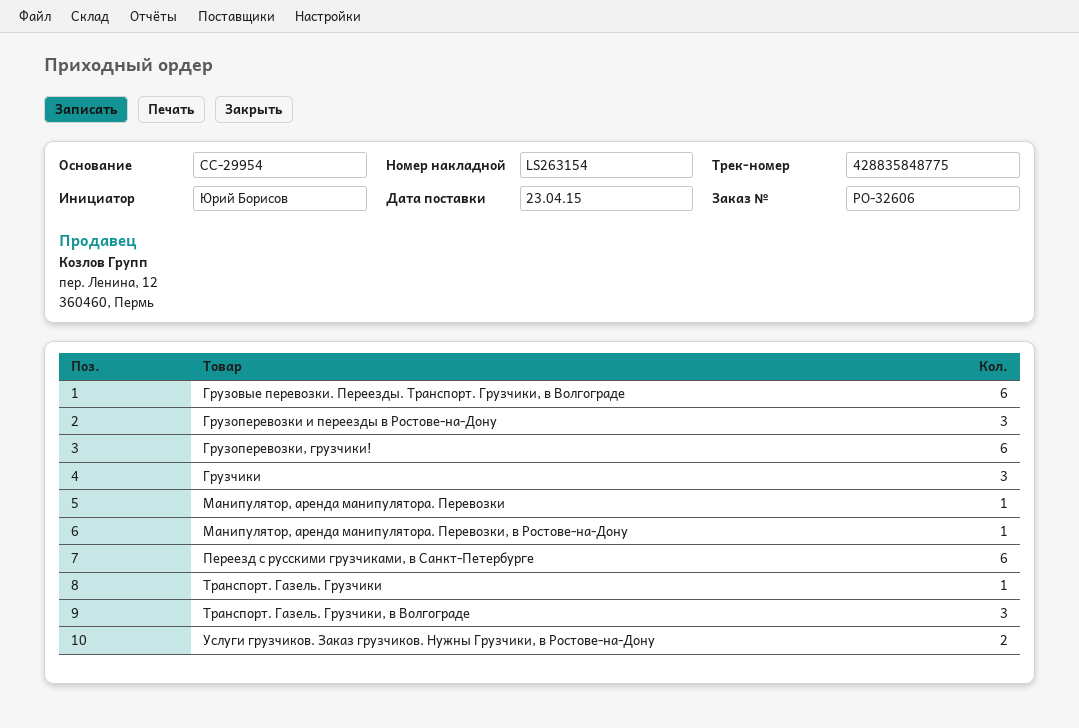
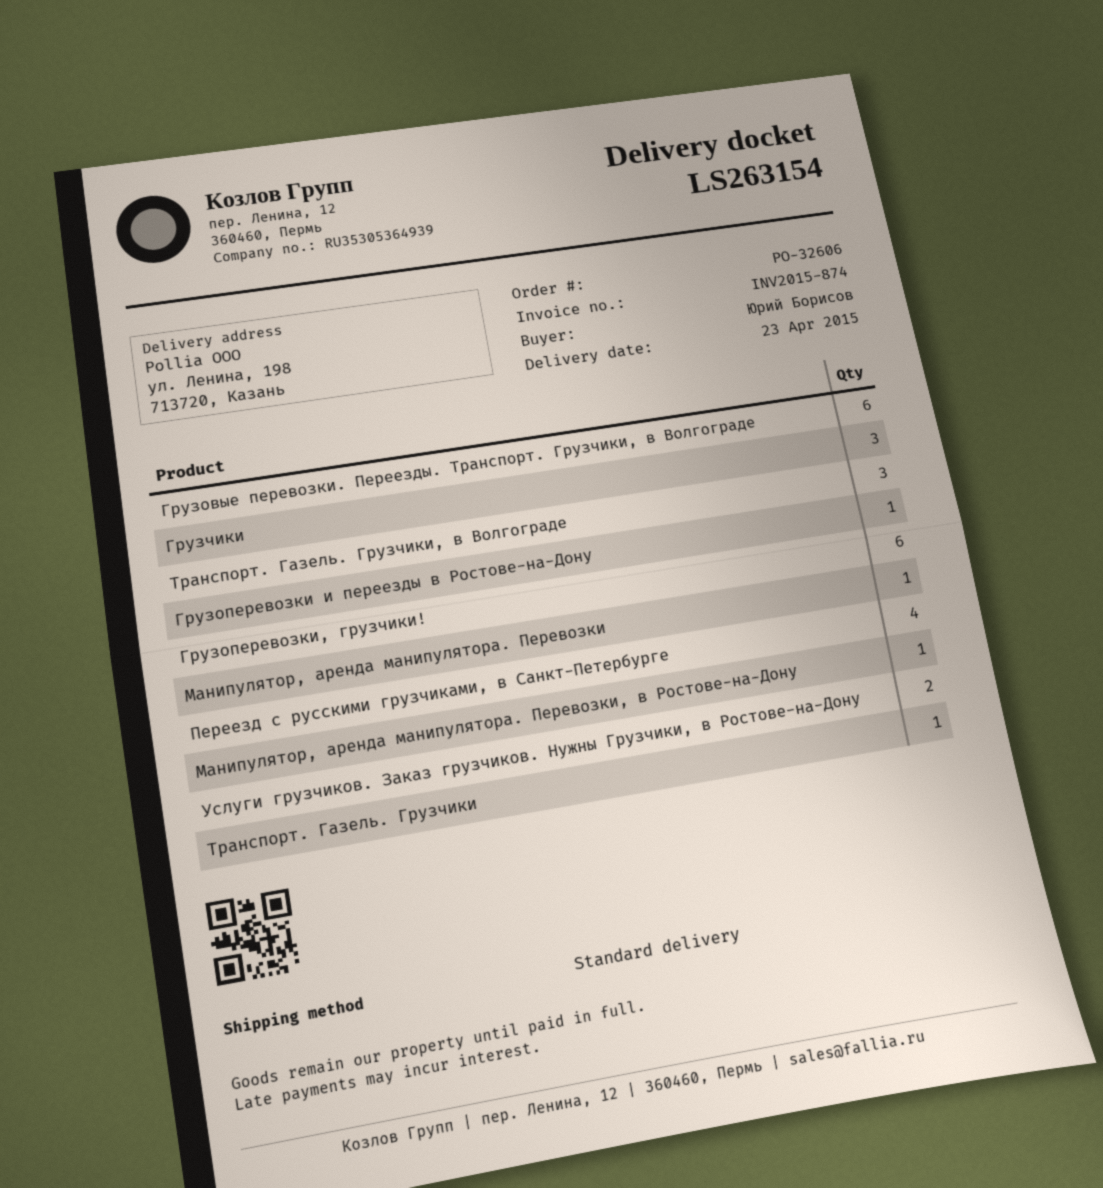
Грузоперевозки и переезды в Ростове-на-Дону: 3 -> 1
Переезд с русскими грузчиками, в Санкт-Петербурге: 6 -> 4

